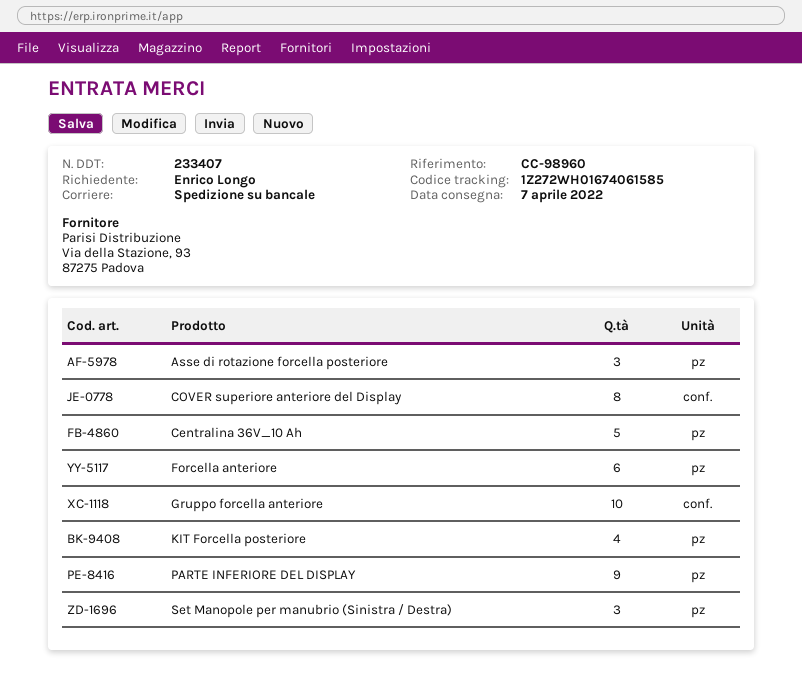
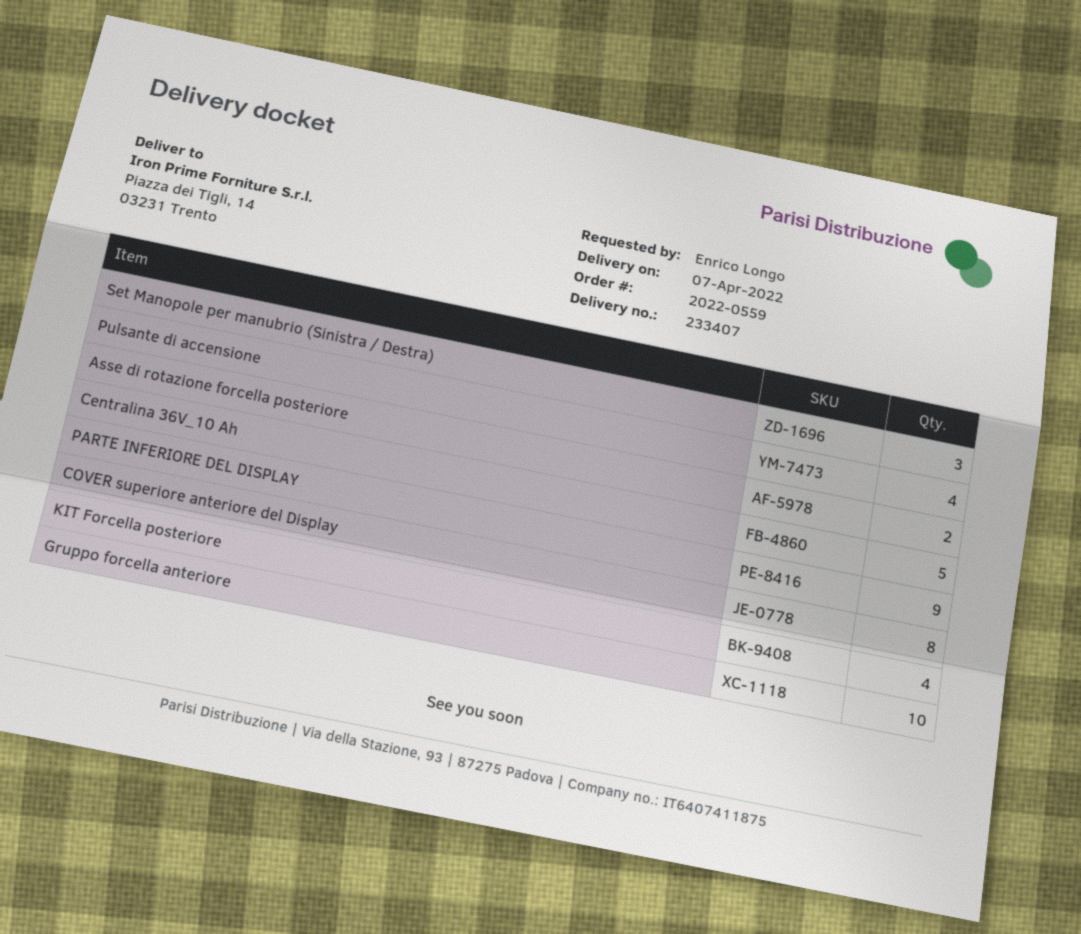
Asse di rotazione forcella posteriore: 3 -> 2
Forcella anteriore: 6 -> none
Pulsante di accensione: none -> 4

